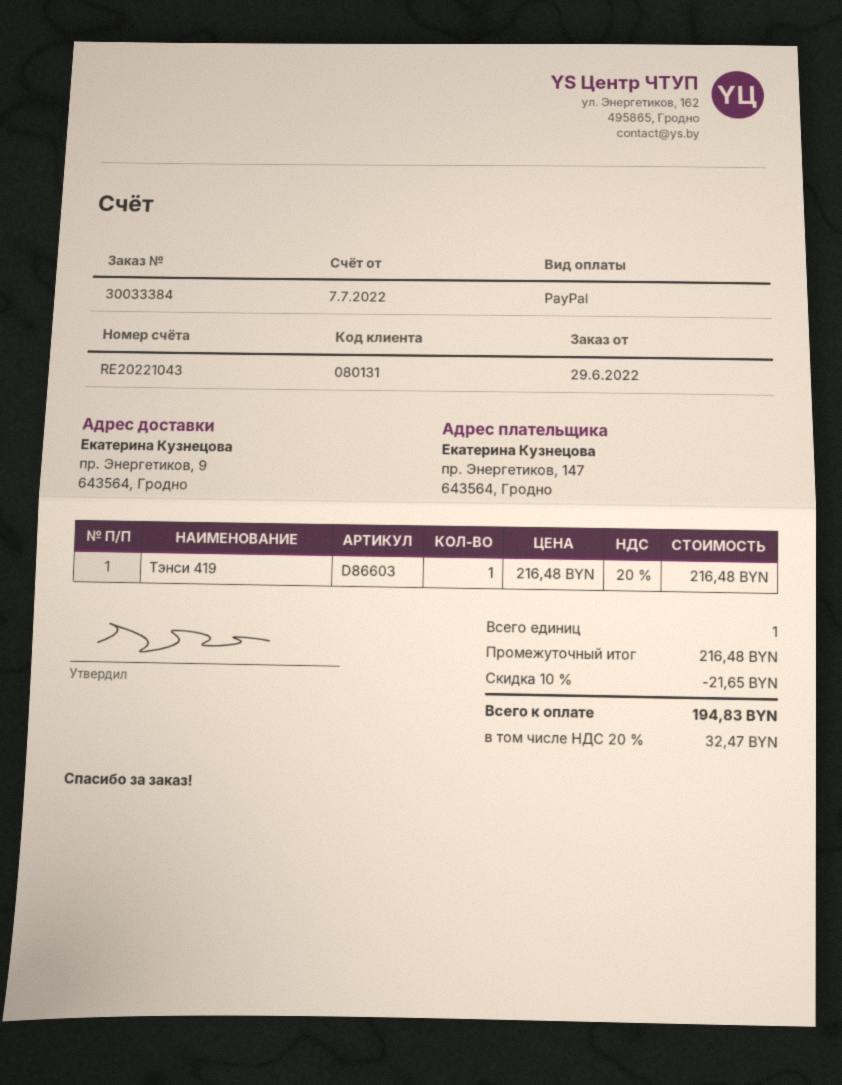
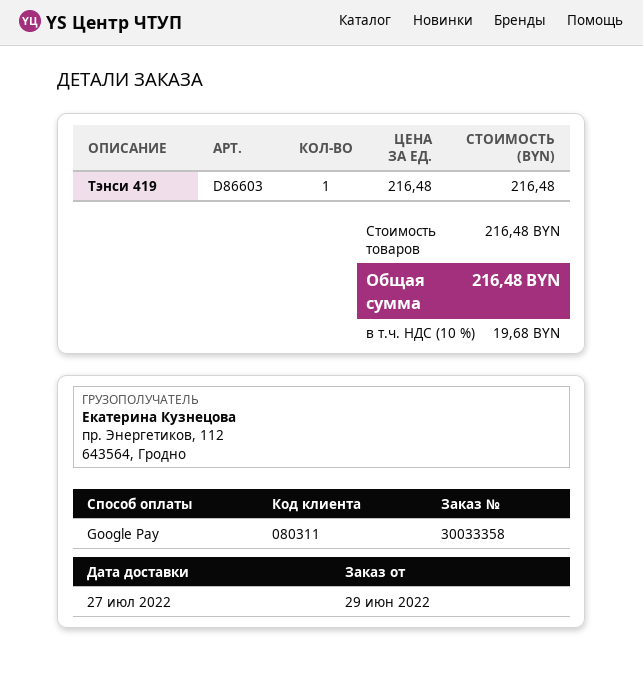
order number: 30033384 -> 30033358
customer number: 080131 -> 080311
payment method: PayPal -> Google Pay
ship to: пр. Энергетиков, 9, 643564, Гродно -> пр. Энергетиков, 112, 643564, Гродно
discount: 10% = 21.65 -> none
tax: 20% = 32.47 -> 10% = 19.68
total: 194.83 -> 216.48

